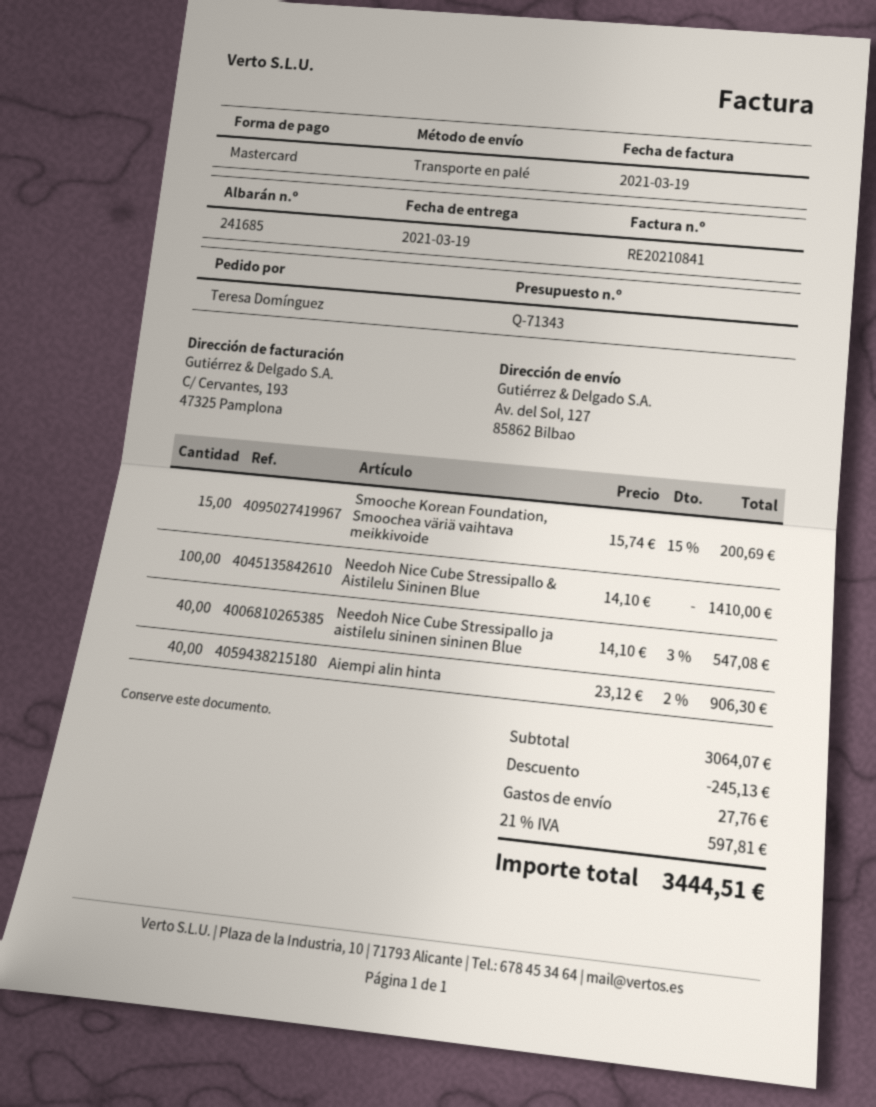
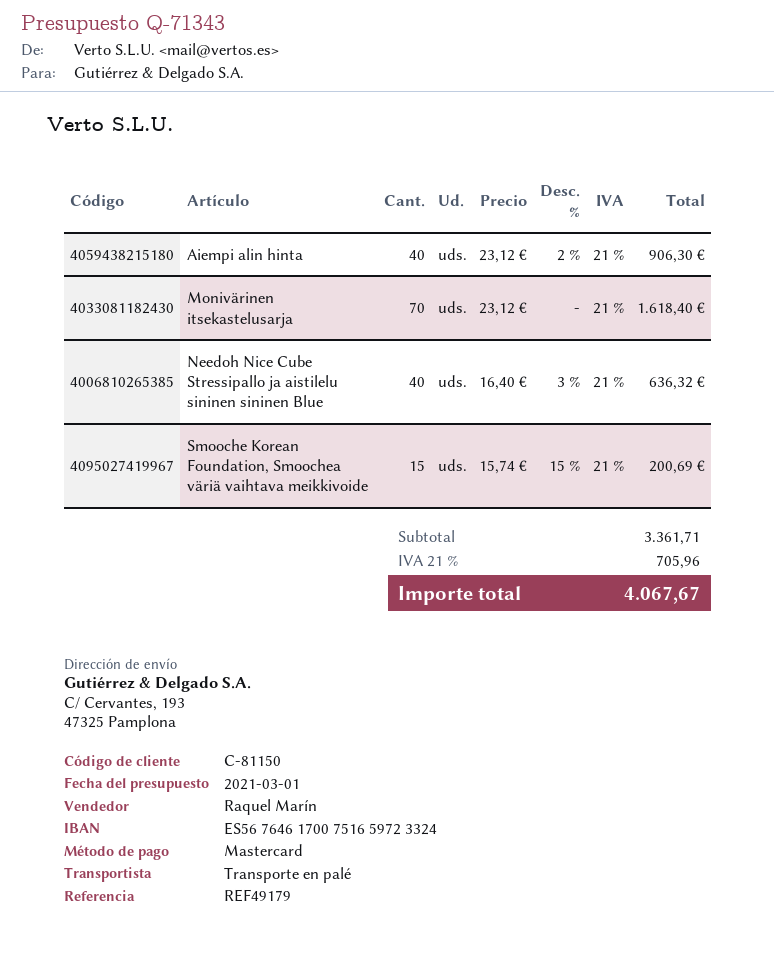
ship to: Av. del Sol, 127, 85862 Bilbao -> C/ Cervantes, 193, 47325 Pamplona
Needoh Nice Cube Stressipallo & Aistilelu Sininen Blue: 100 x 14.10 = 1410.00 -> none
Needoh Nice Cube Stressipallo ja aistilelu sininen sininen Blue: 40 x 14.10 - 3% = 547.08 -> 40 x 16.40 - 3% = 636.32
Monivärinen itsekastelusarja: none -> 70 x 23.12 = 1618.40
subtotal: 3064.07 -> 3361.71
discount: 245.13 -> none
shipping: 27.76 -> none
tax: 21% = 597.81 -> 21% = 705.96
total: 3444.51 -> 4067.67

